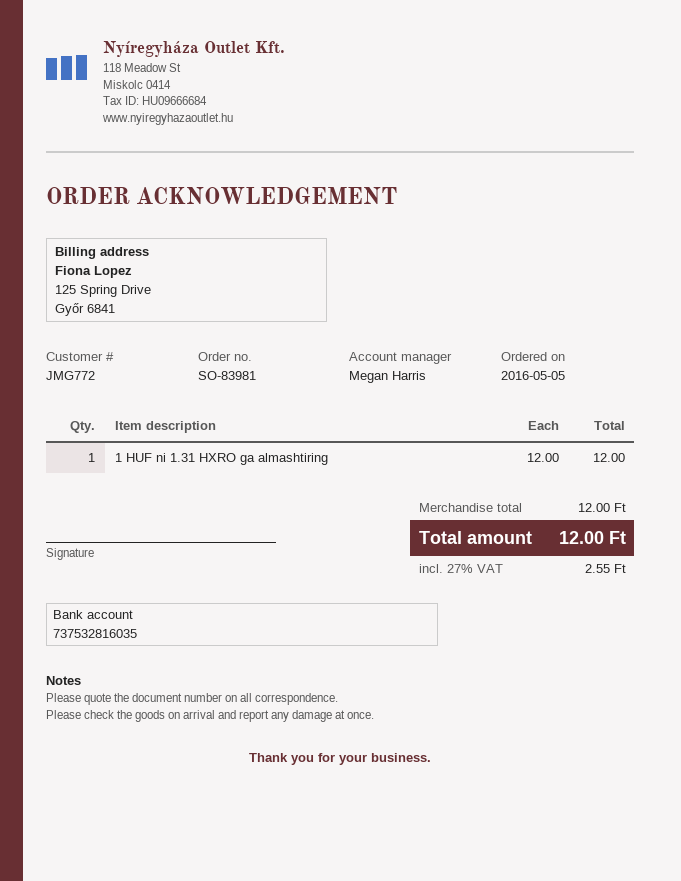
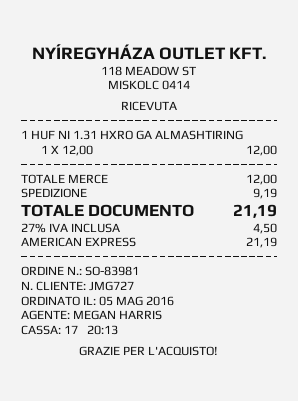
customer number: JMG772 -> JMG727
shipping: none -> 9.19
tax: 27% = 2.55 -> 27% = 4.50
total: 12.00 -> 21.19

